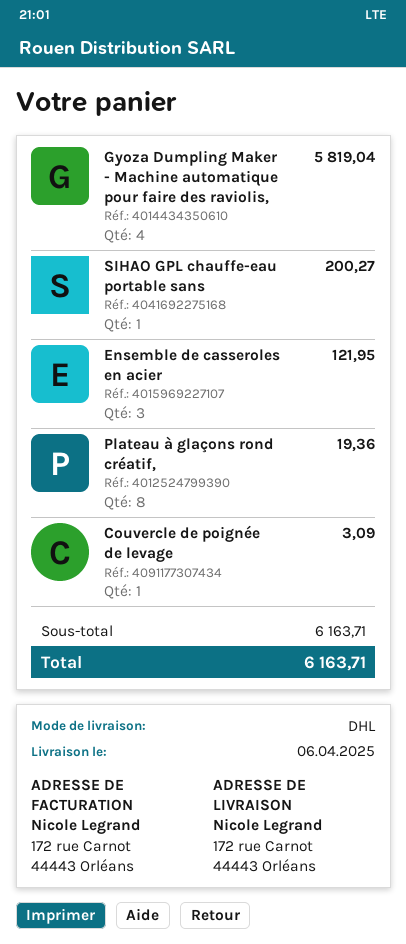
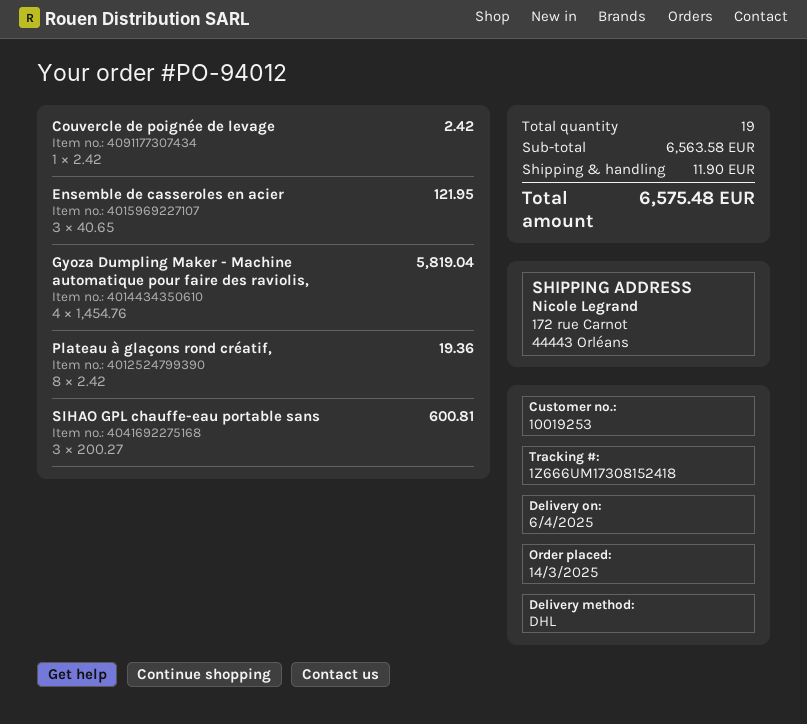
SIHAO GPL chauffe-eau portable sans: 1 for 200.27 -> 3 for 600.81
Couvercle de poignée de levage: 1 for 3.09 -> 1 for 2.42
subtotal: 6163.71 -> 6563.58
shipping: none -> 11.90
total: 6163.71 -> 6575.48

